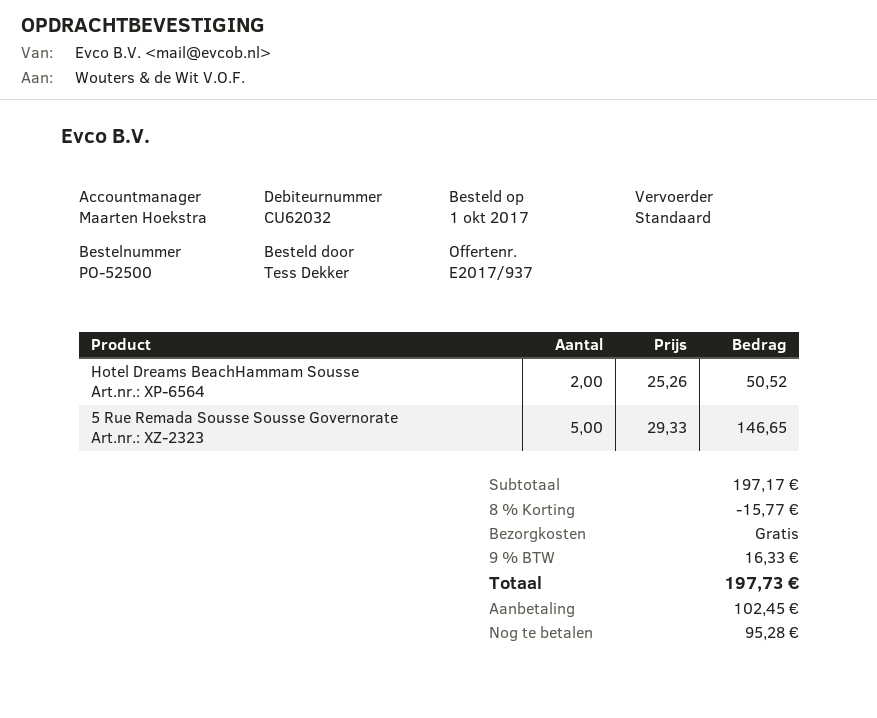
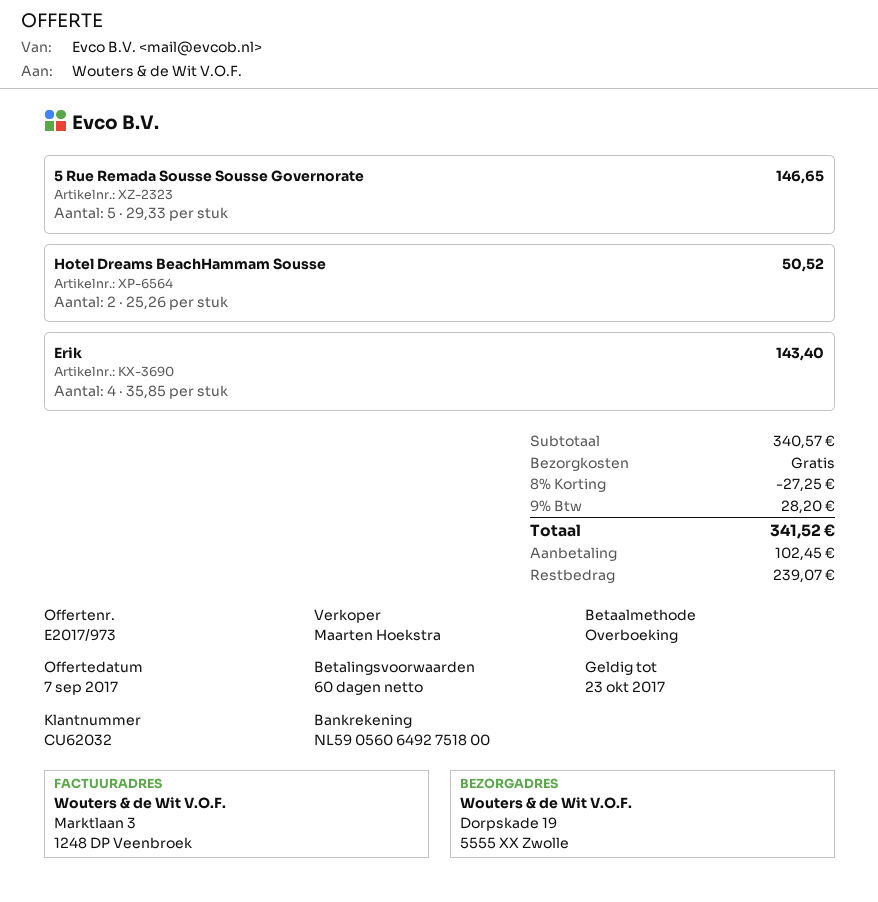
quote number: E2017/937 -> E2017/973
Erik: none -> 4 x 35.85 = 143.40
subtotal: 197.17 -> 340.57
discount: 8% = 15.77 -> 8% = 27.25
tax: 9% = 16.33 -> 9% = 28.20
total: 197.73 -> 341.52
balance: 95.28 -> 239.07

